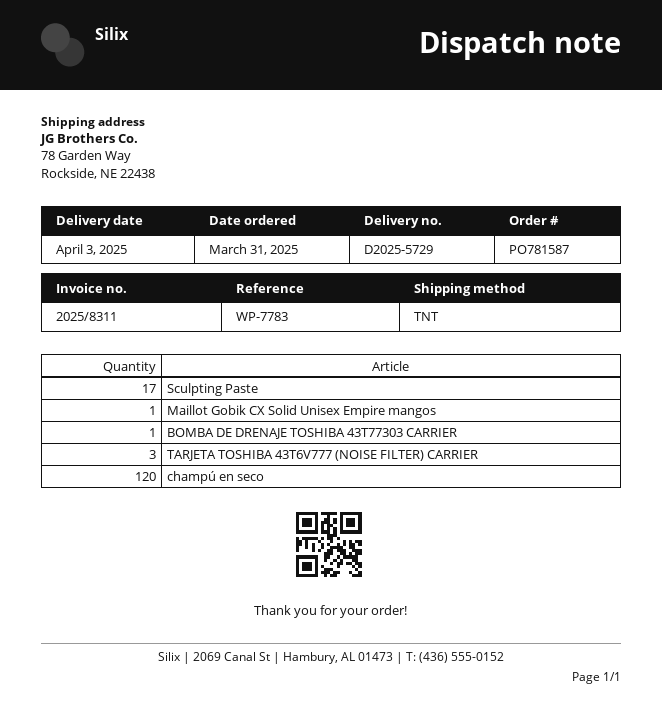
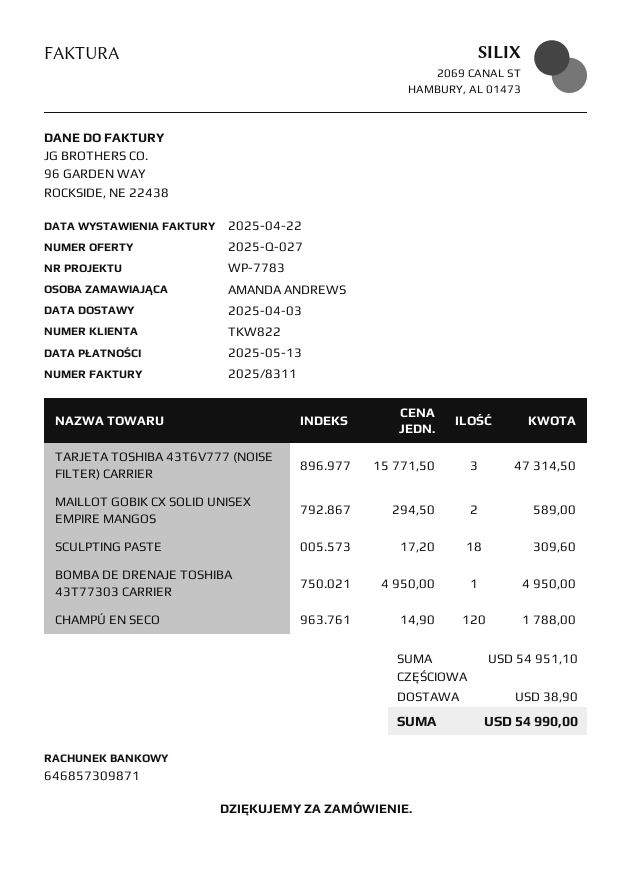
Sculpting Paste: 17 -> 18
Maillot Gobik CX Solid Unisex Empire mangos: 1 -> 2

